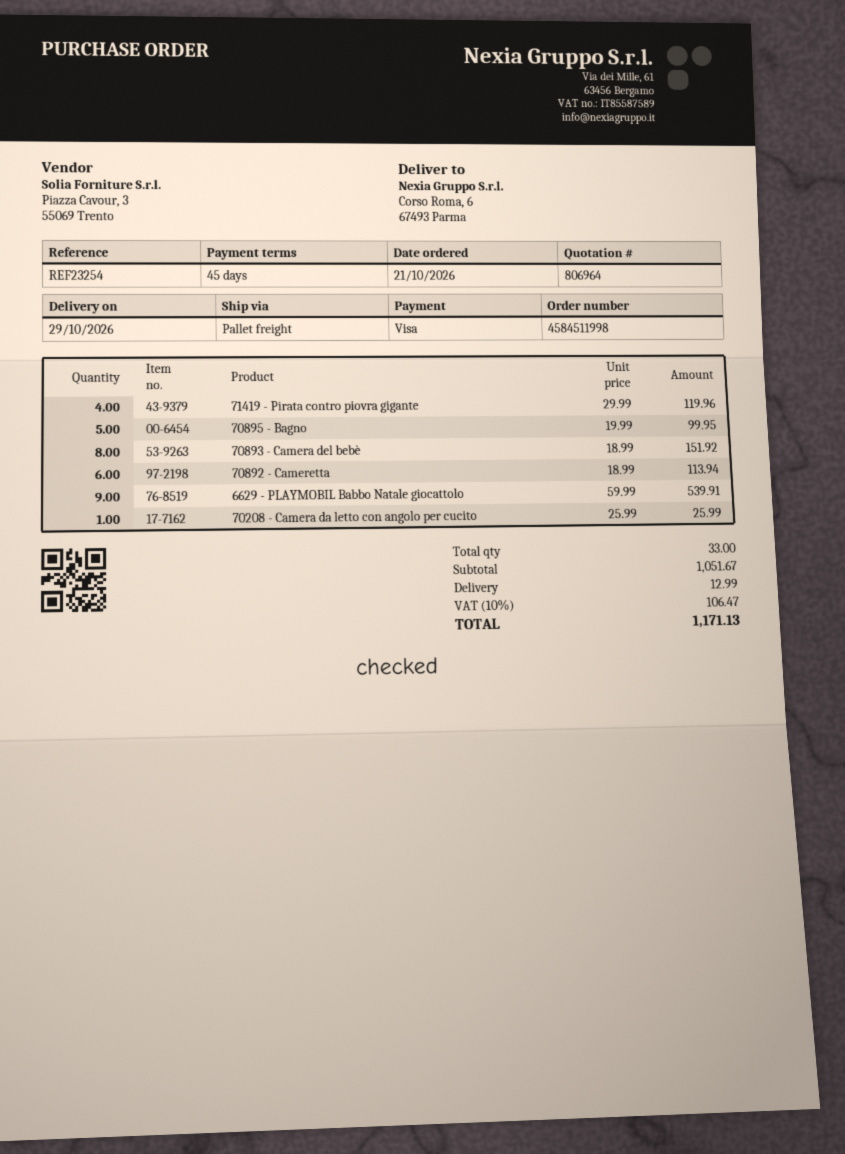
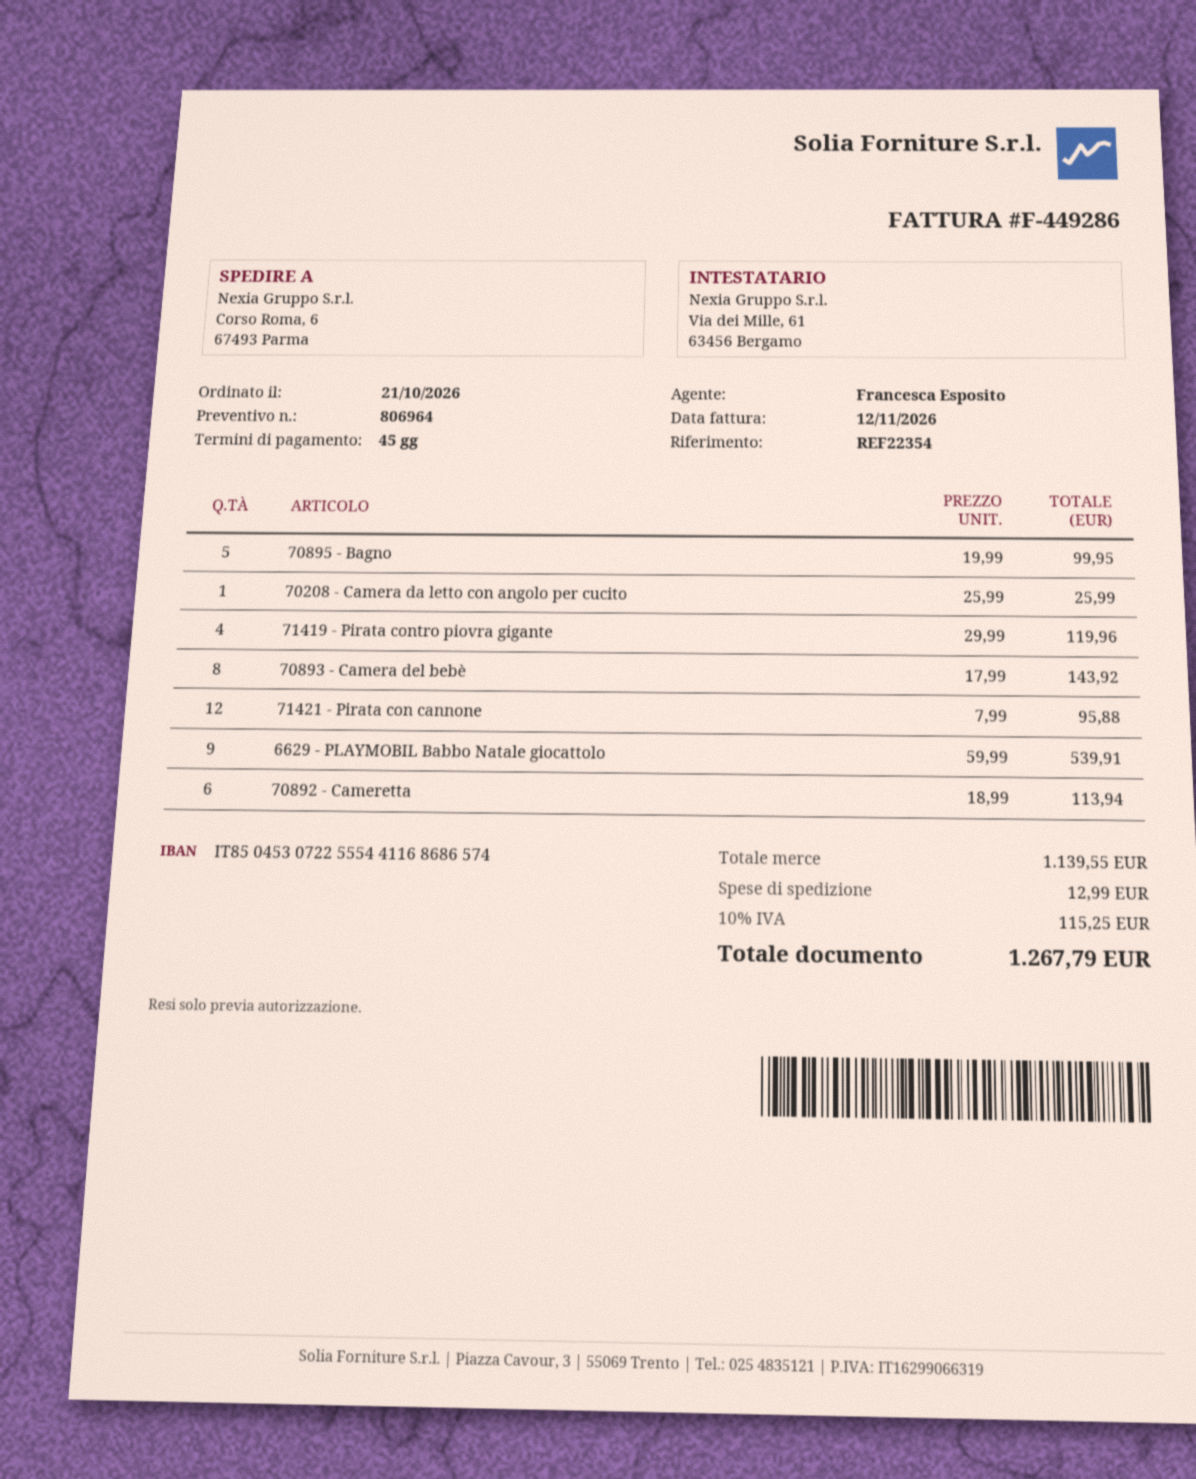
reference: REF23254 -> REF22354
70893 - Camera del bebè: 8 x 18.99 = 151.92 -> 8 x 17.99 = 143.92
71421 - Pirata con cannone: none -> 12 x 7.99 = 95.88
subtotal: 1051.67 -> 1139.55
tax: 10% = 106.47 -> 10% = 115.25
total: 1171.13 -> 1267.79

